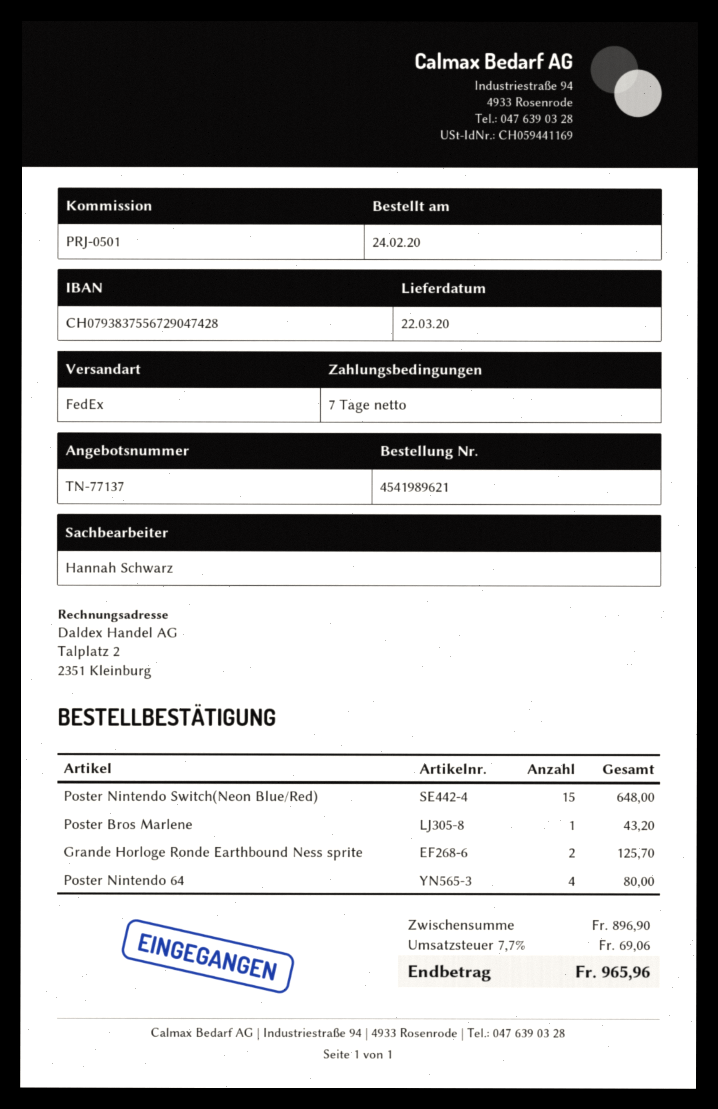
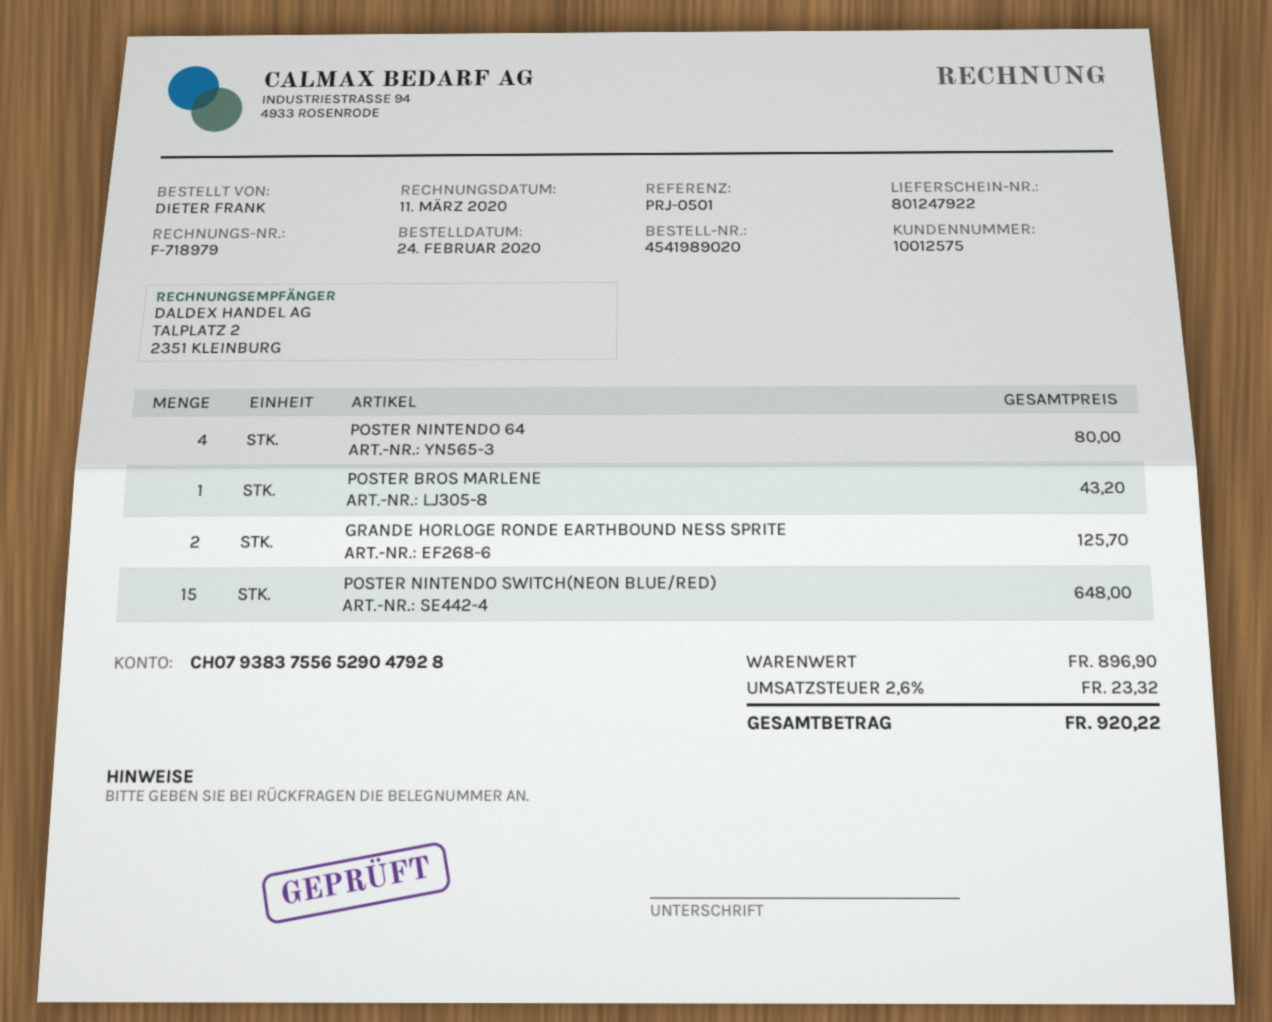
order number: 4541989621 -> 4541989020
bank account: CH0793837556729047428 -> CH0793837556529047928
tax: 7.7% = 69.06 -> 2.6% = 23.32
total: 965.96 -> 920.22

